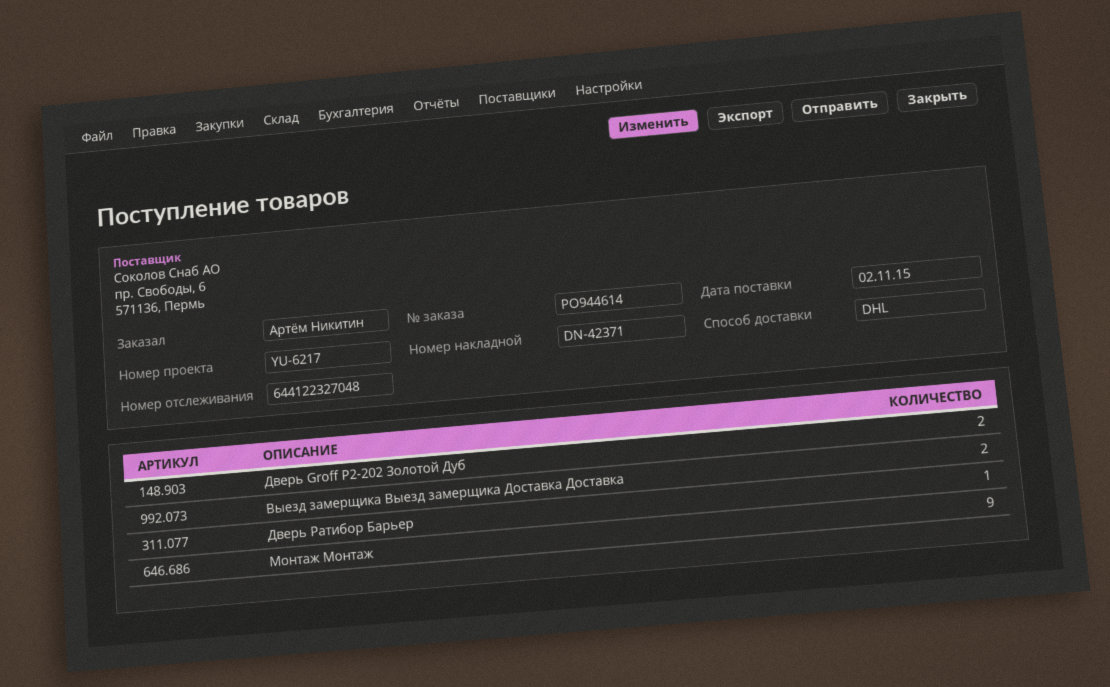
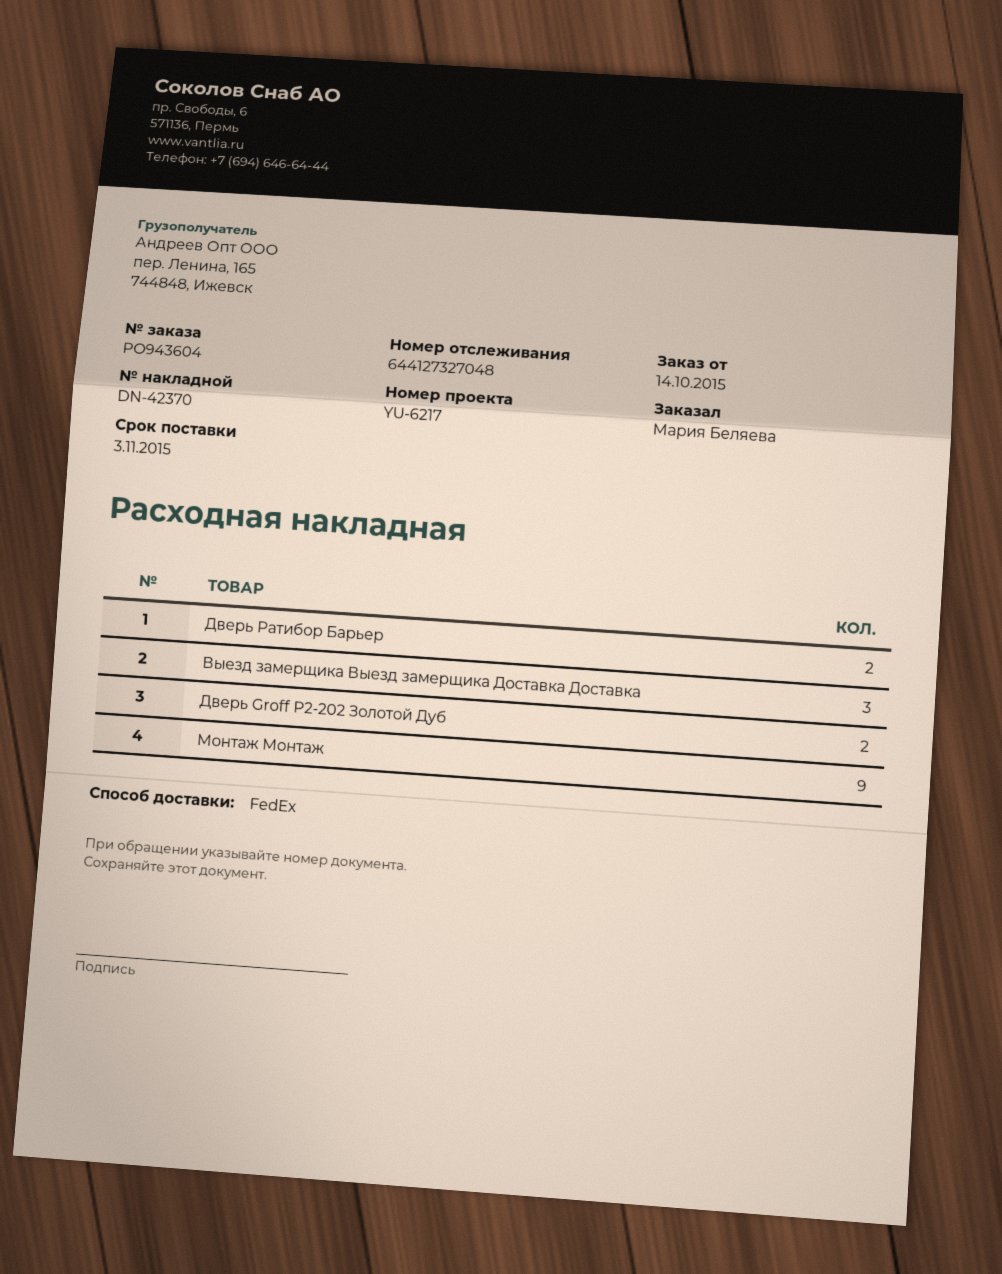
order number: PO944614 -> PO943604
delivery note number: DN-42371 -> DN-42370
delivery date: 2015-11-02 -> 2015-11-03
ordered by: Артём Никитин -> Мария Беляева
shipping method: DHL -> FedEx
tracking number: 644122327048 -> 644127327048
Выезд замерщика Выезд замерщика Доставка Доставка: 2 -> 3
Дверь Ратибор Барьер: 1 -> 2

